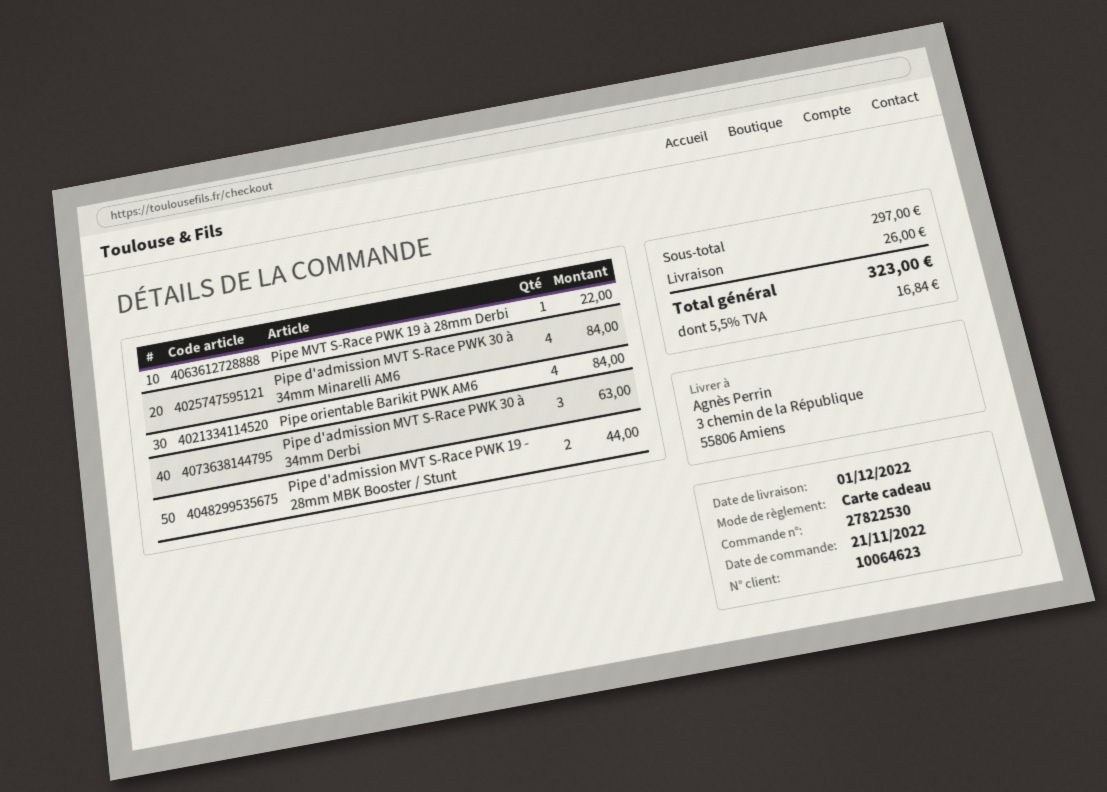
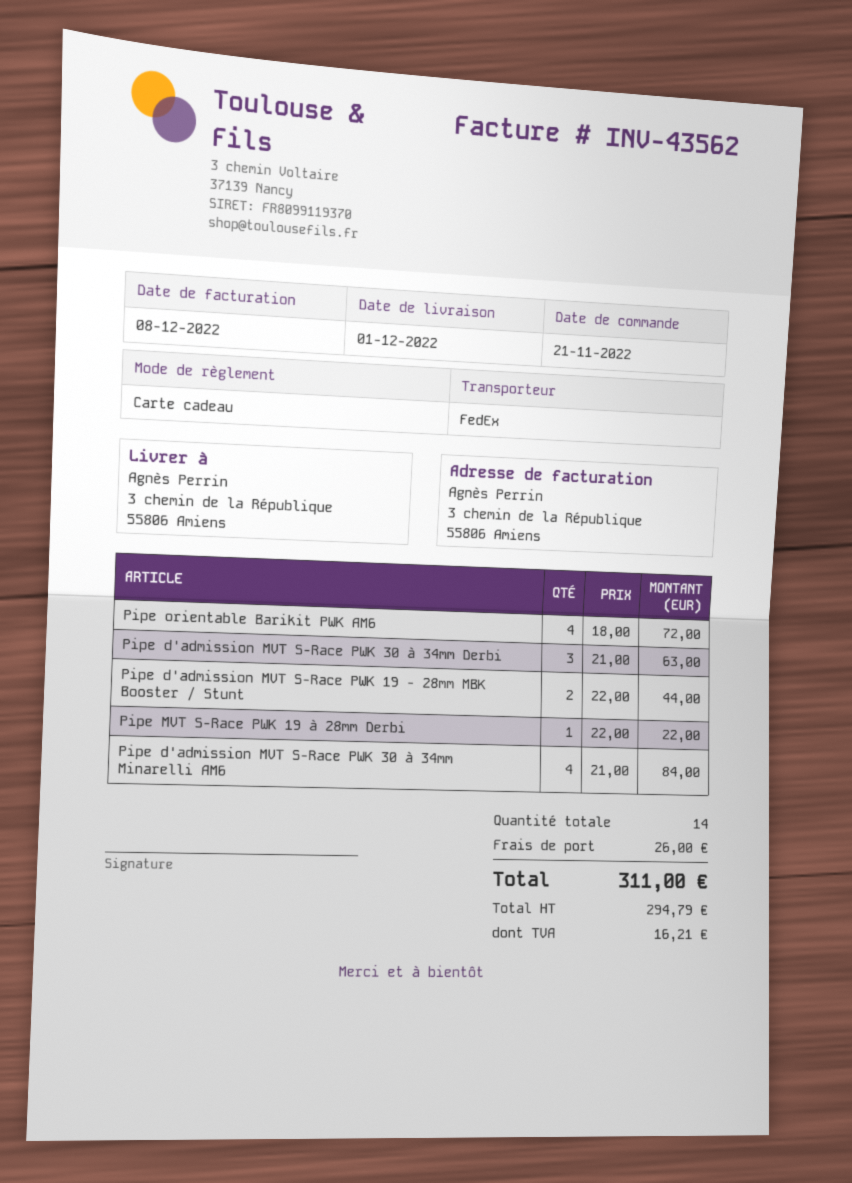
Pipe orientable Barikit PWK AM6: 4 for 84.00 -> 4 for 72.00
tax: 16.84 -> 16.21
total: 323.00 -> 311.00

